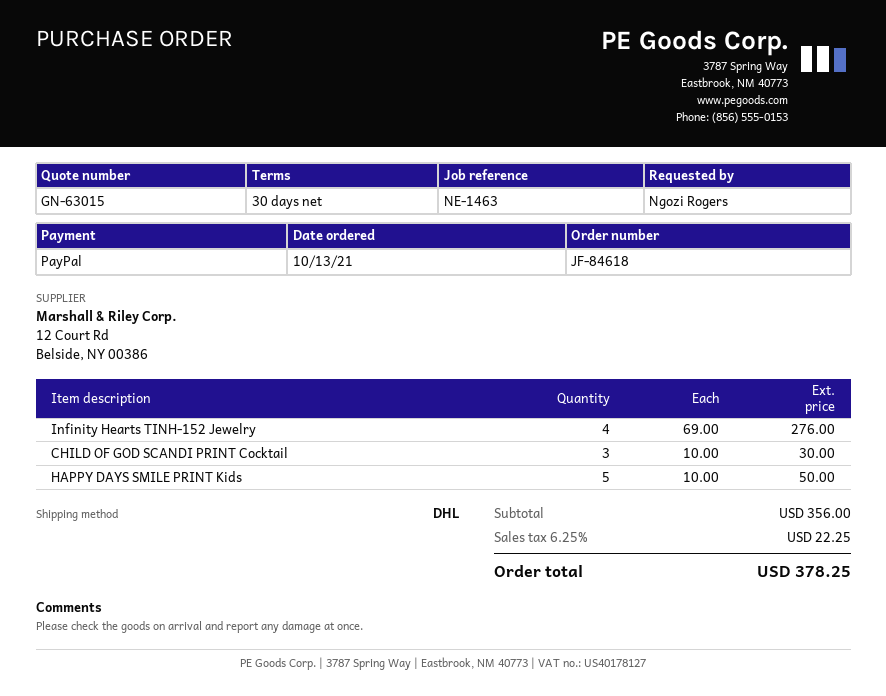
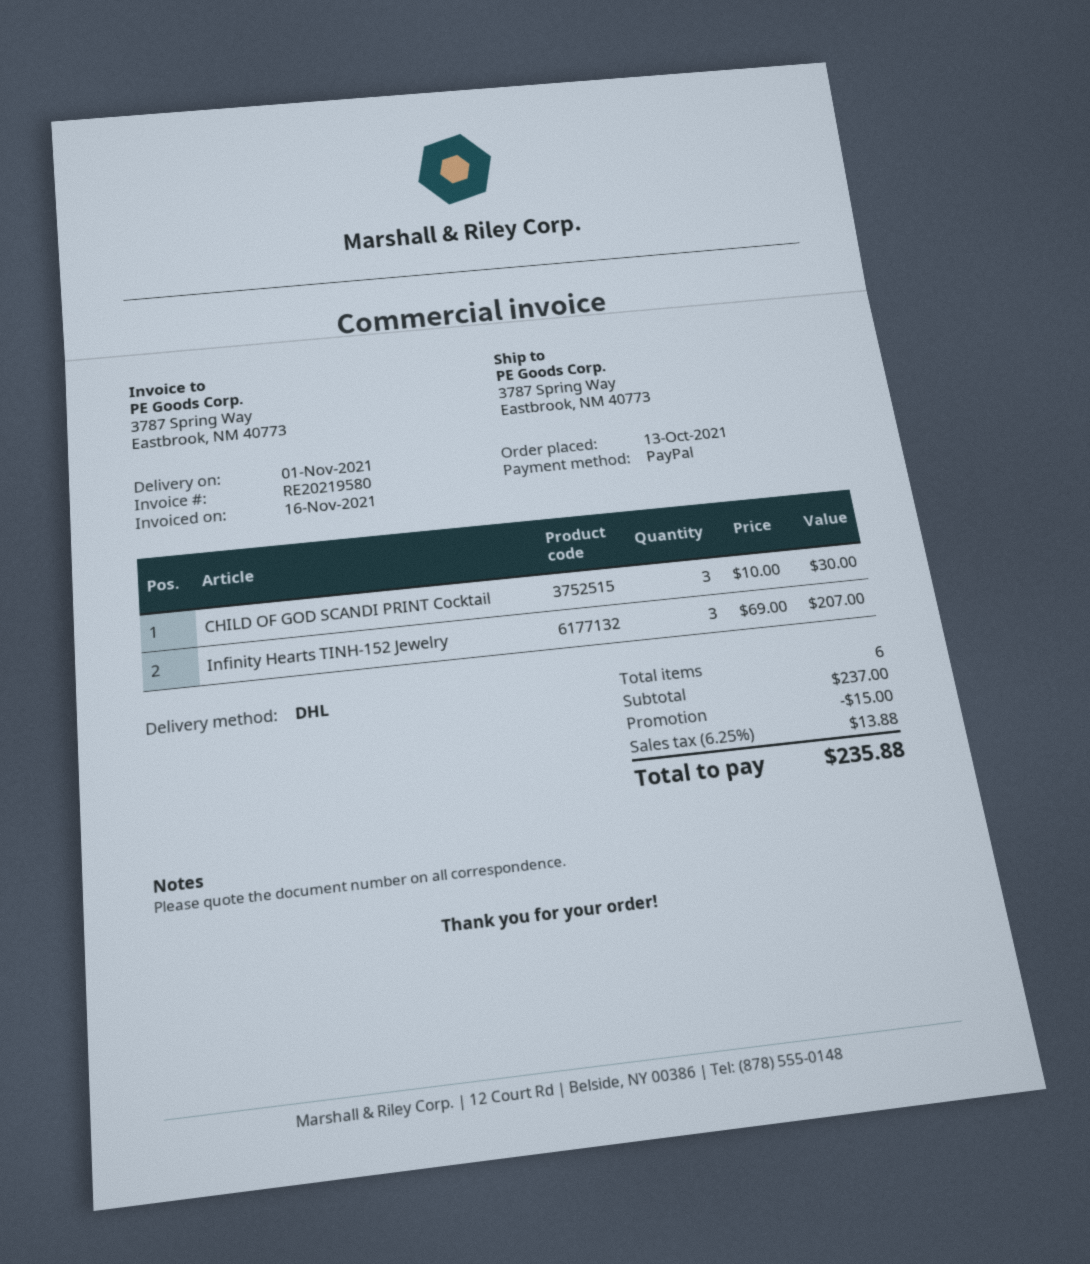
Infinity Hearts TINH-152 Jewelry: 4 x 69.00 = 276.00 -> 3 x 69.00 = 207.00
HAPPY DAYS SMILE PRINT Kids: 5 x 10.00 = 50.00 -> none
subtotal: 356.00 -> 237.00
discount: none -> 15.00
tax: 6.25% = 22.25 -> 6.25% = 13.88
total: 378.25 -> 235.88

